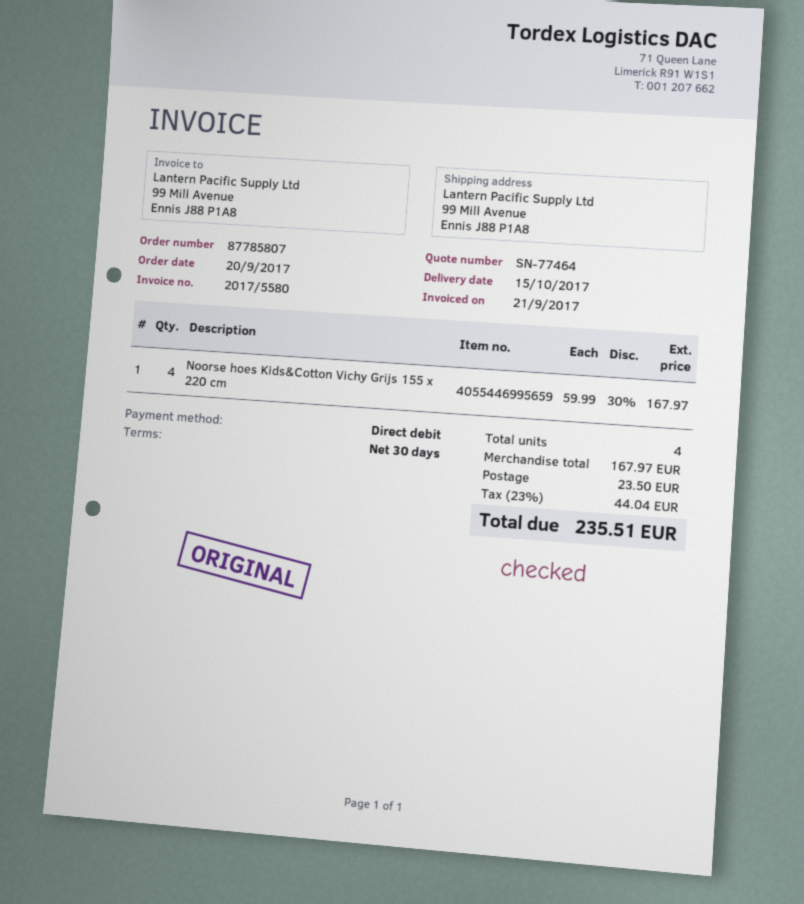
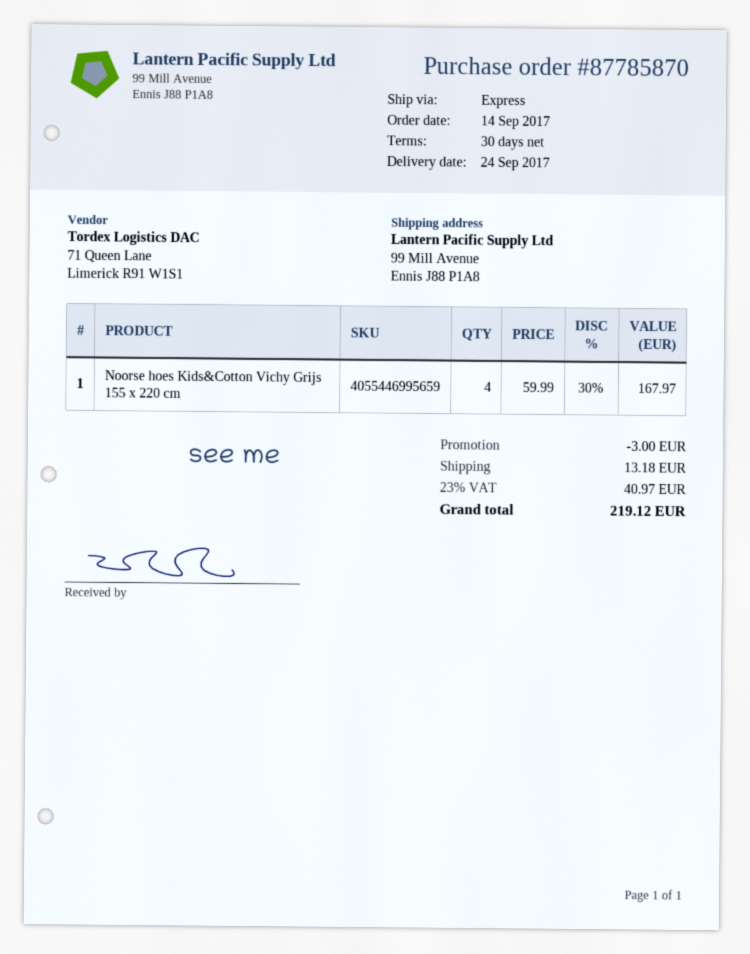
order number: 87785807 -> 87785870
order date: 2017-09-20 -> 2017-09-14
delivery date: 2017-10-15 -> 2017-09-24
discount: none -> 3.00
shipping: 23.50 -> 13.18
tax: 23% = 44.04 -> 23% = 40.97
total: 235.51 -> 219.12

